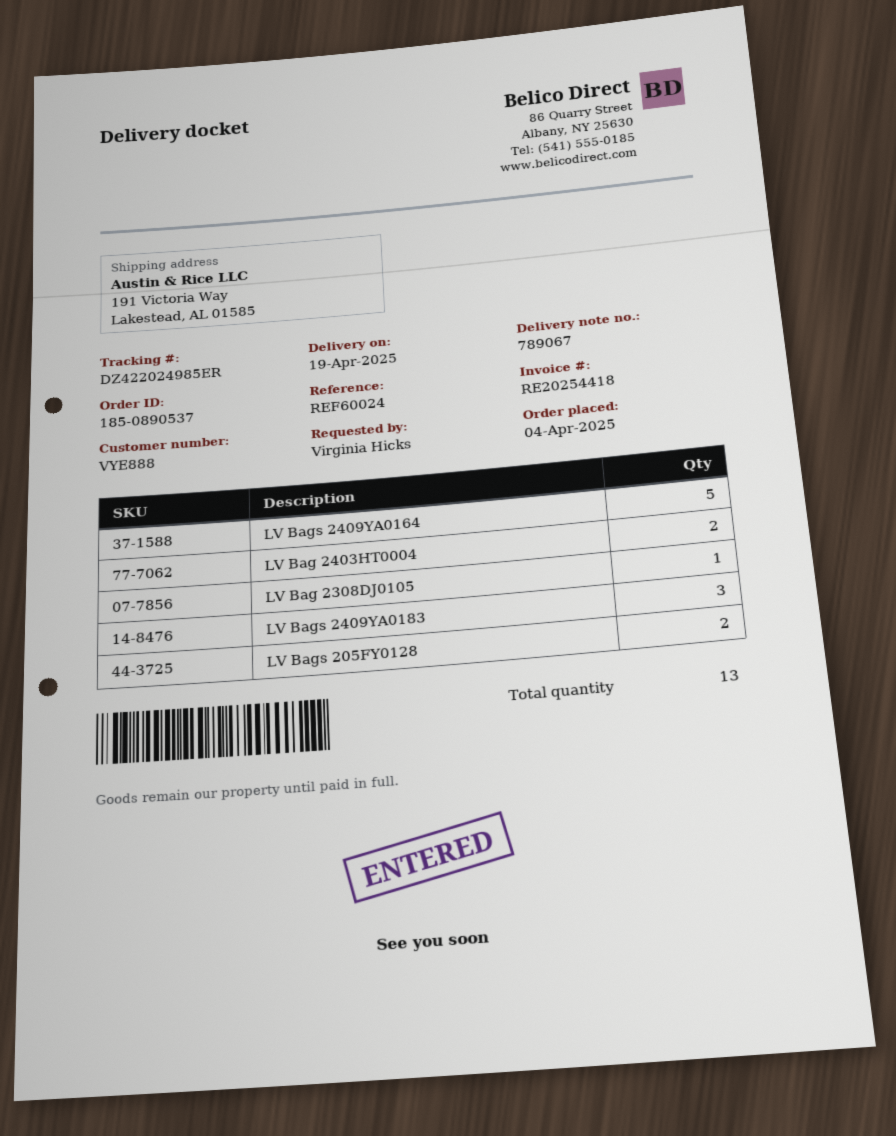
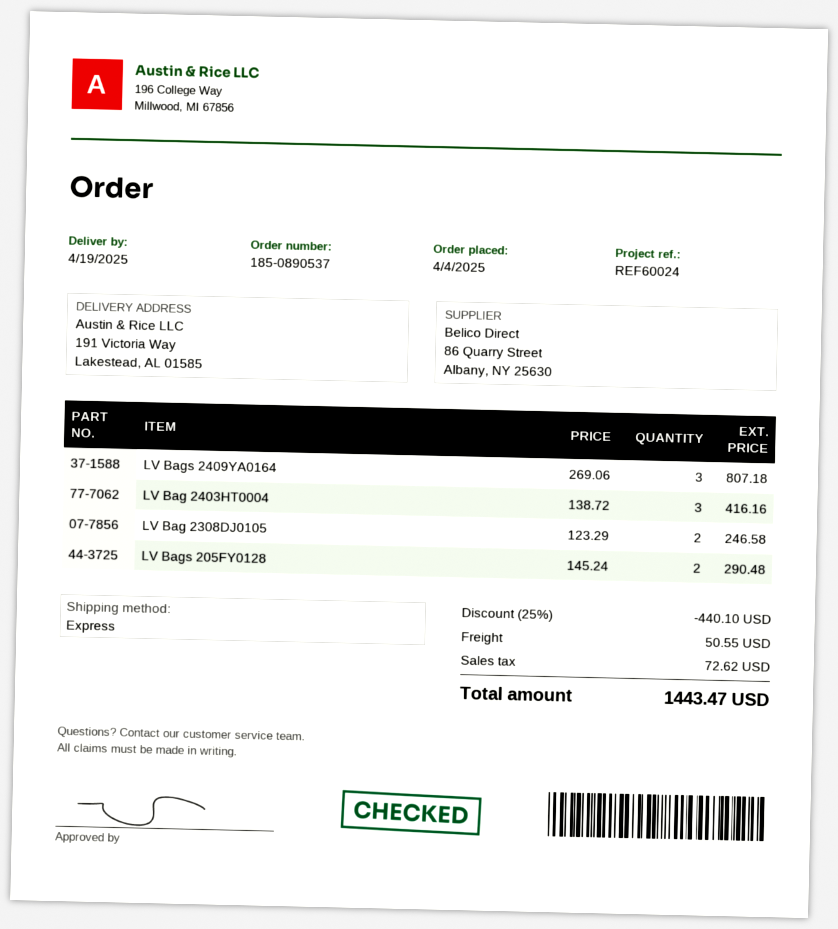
LV Bags 2409YA0164: 5 -> 3
LV Bag 2403HT0004: 2 -> 3
LV Bag 2308DJ0105: 1 -> 2
LV Bags 2409YA0183: 3 -> none

